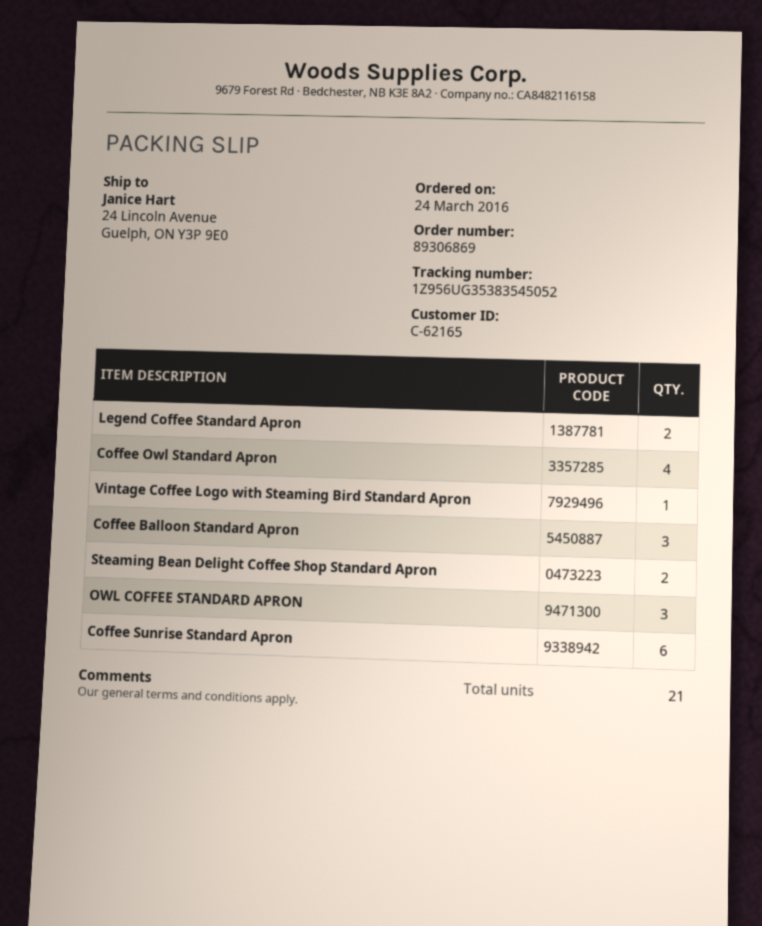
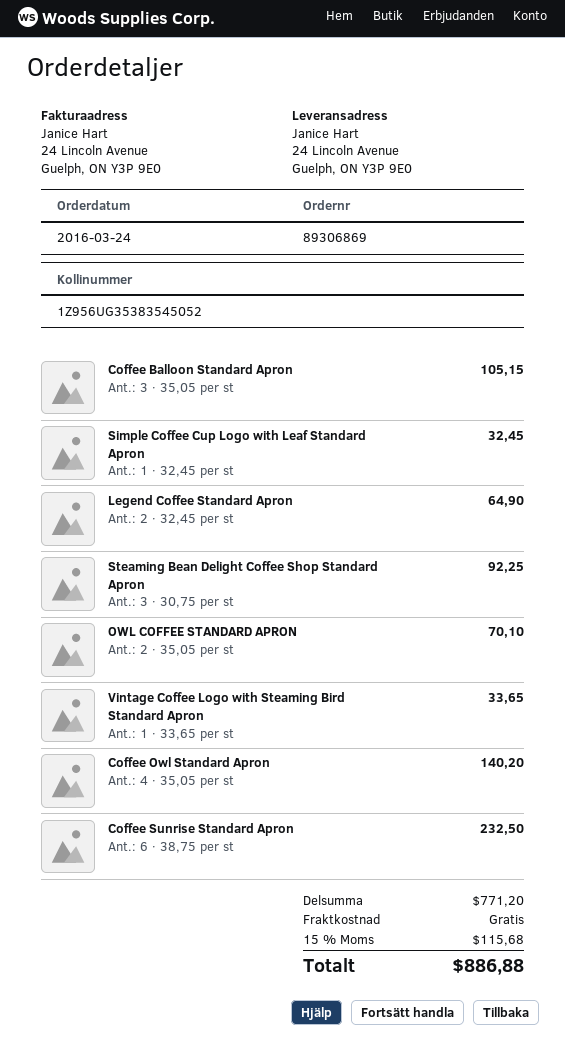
Steaming Bean Delight Coffee Shop Standard Apron: 2 -> 3
OWL COFFEE STANDARD APRON: 3 -> 2
Simple Coffee Cup Logo with Leaf Standard Apron: none -> 1

